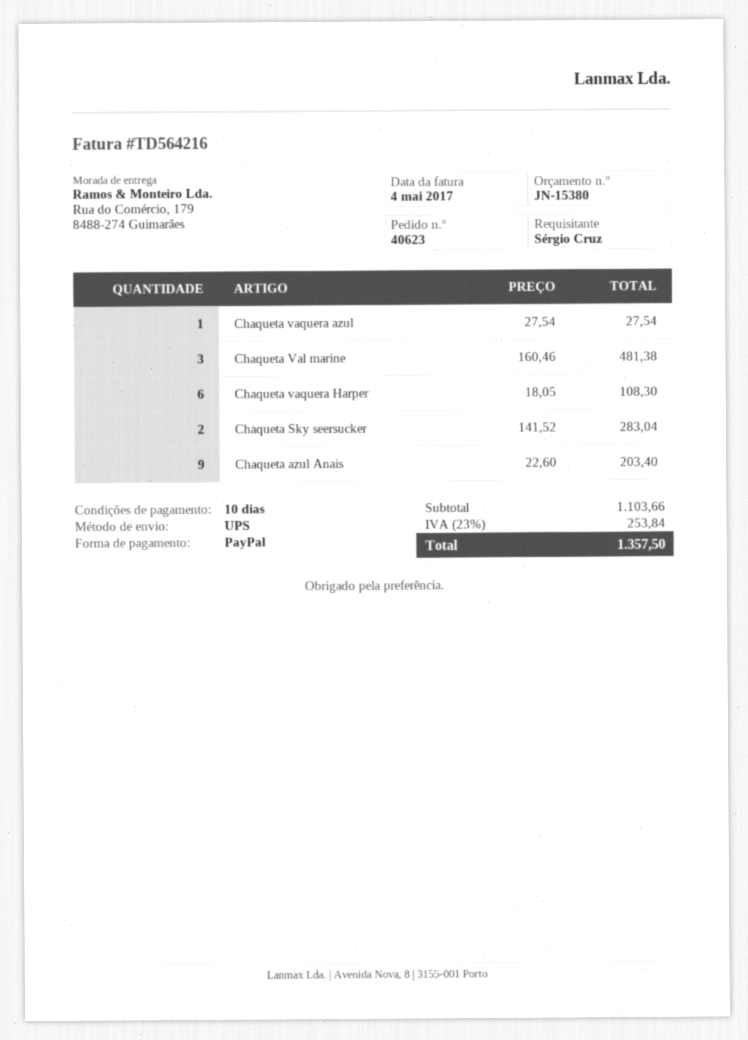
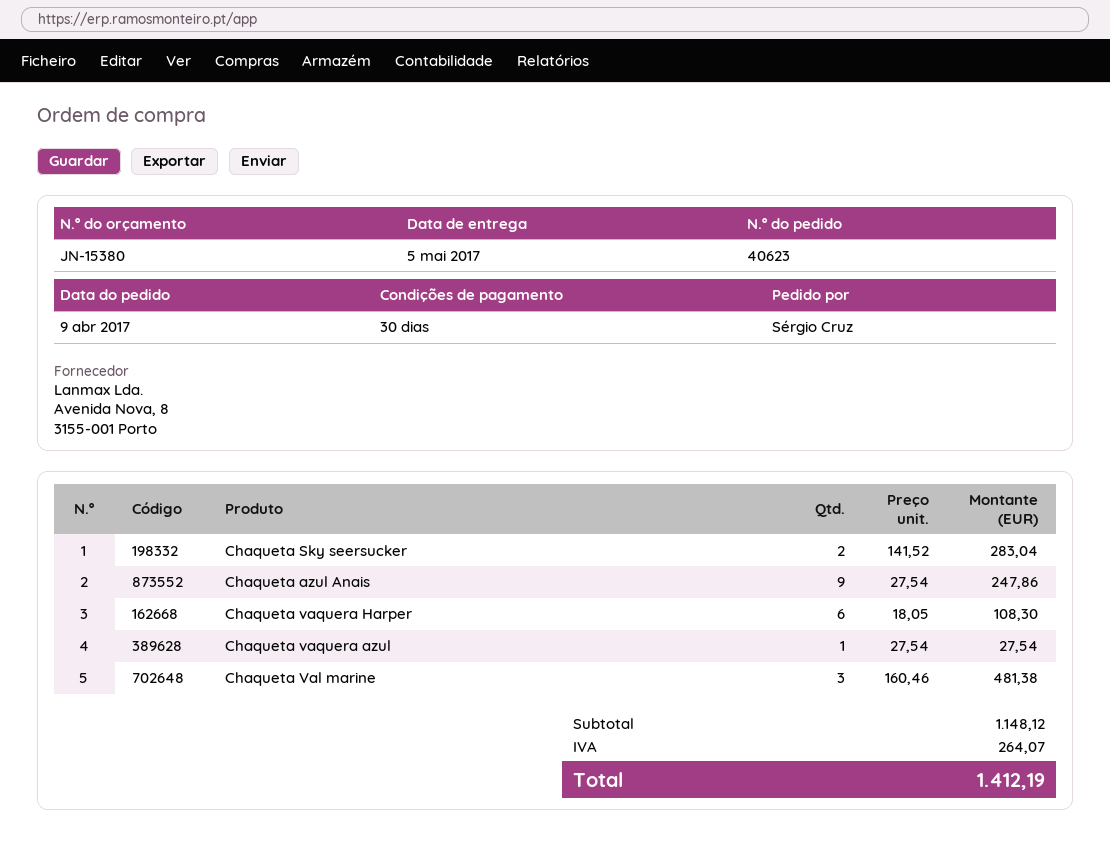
payment terms: 10 days -> 30 days
Chaqueta azul Anais: 9 x 22.60 = 203.40 -> 9 x 27.54 = 247.86
subtotal: 1103.66 -> 1148.12
tax: 253.84 -> 264.07
total: 1357.50 -> 1412.19

